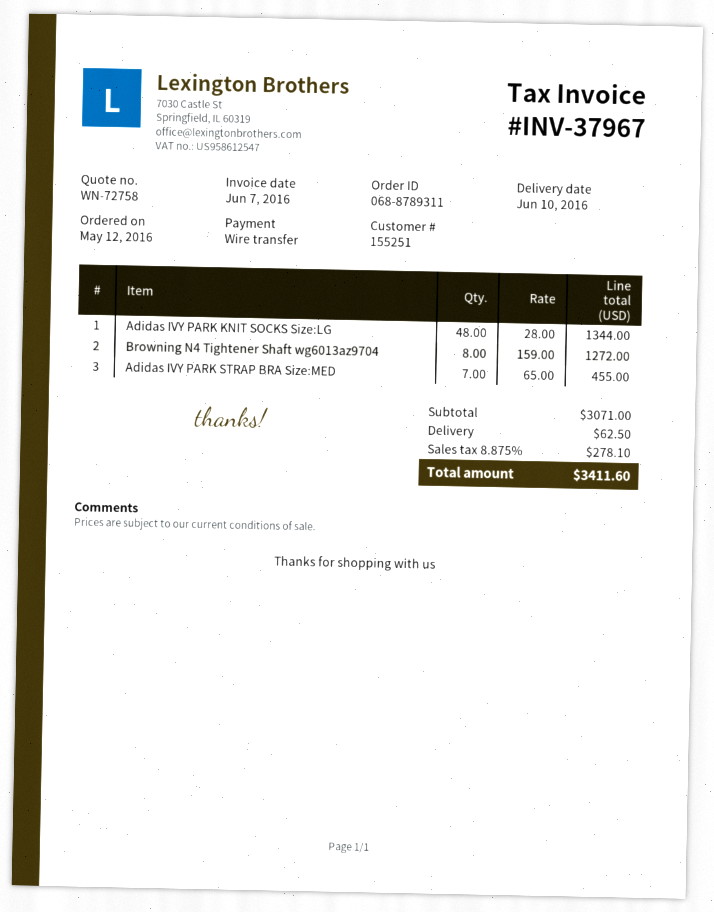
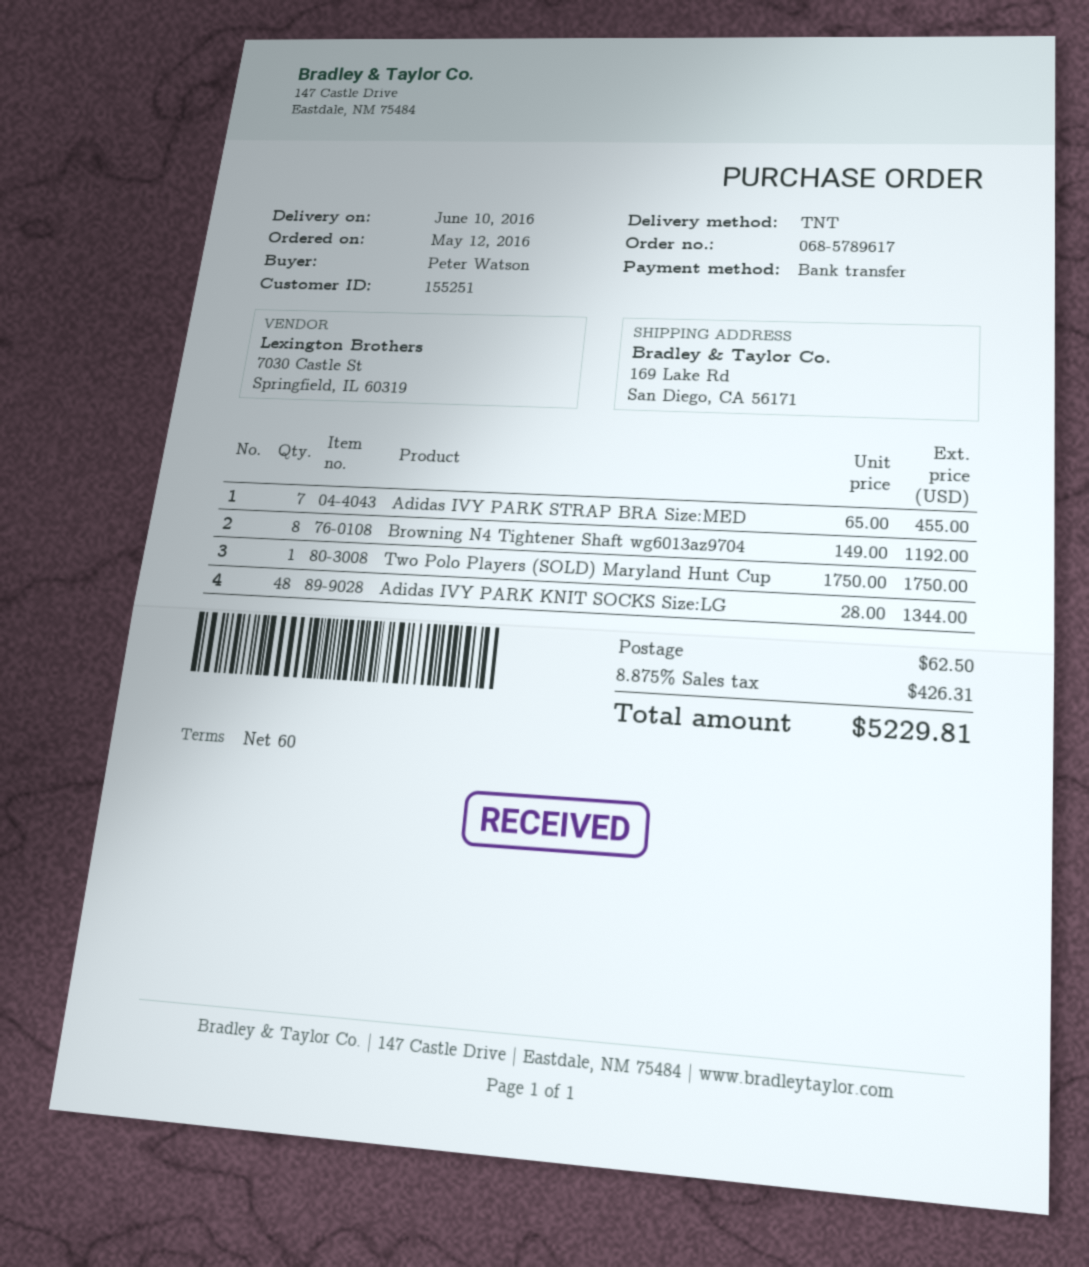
order number: 068-8789311 -> 068-5789617
Browning N4 Tightener Shaft wg6013az9704: 8 x 159.00 = 1272.00 -> 8 x 149.00 = 1192.00
Two Polo Players (SOLD) Maryland Hunt Cup: none -> 1 x 1750.00 = 1750.00
tax: 8.875% = 278.10 -> 8.875% = 426.31
total: 3411.60 -> 5229.81

